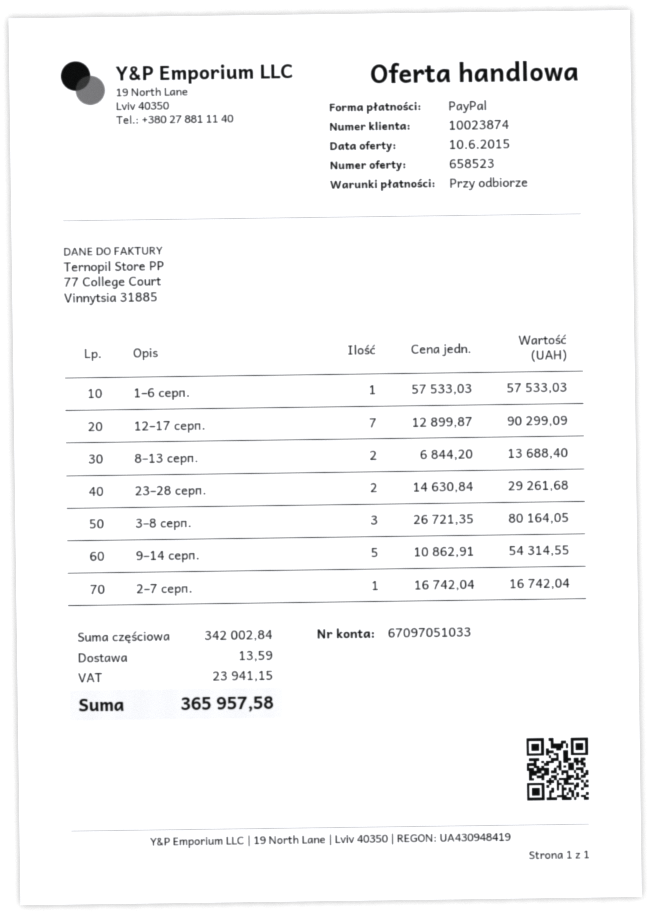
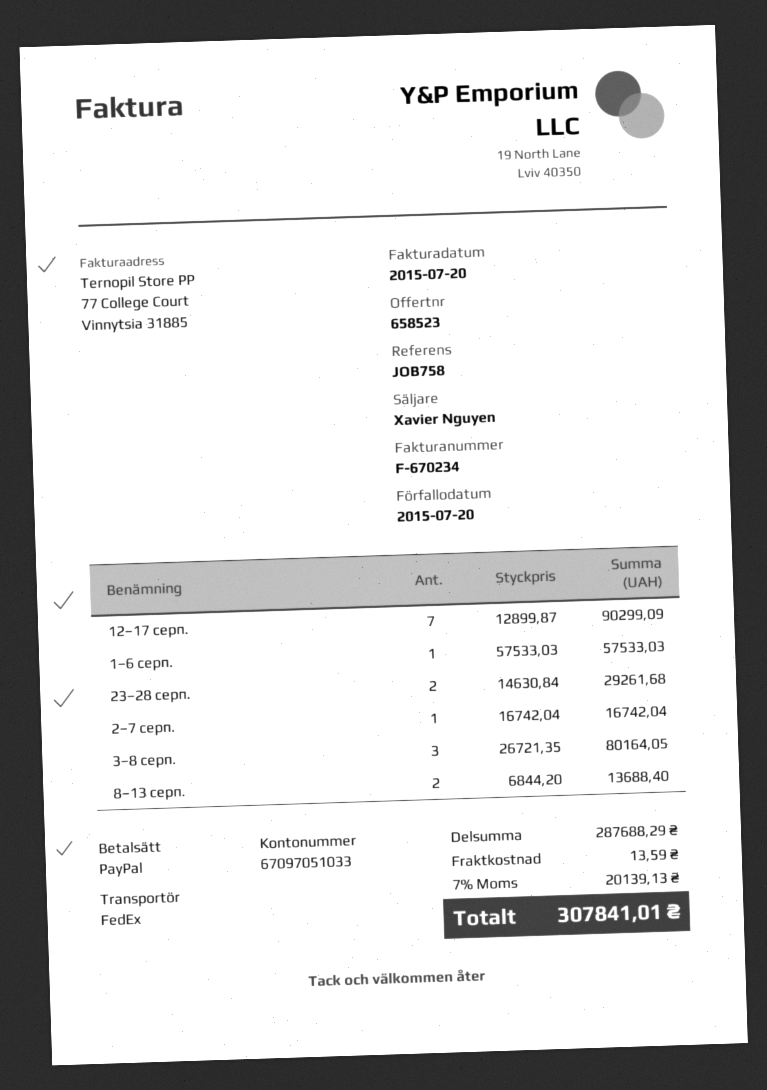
9–14 серп.: 5 x 10862.91 = 54314.55 -> none
subtotal: 342002.84 -> 287688.29
tax: 23941.15 -> 20139.13
total: 365957.58 -> 307841.01

